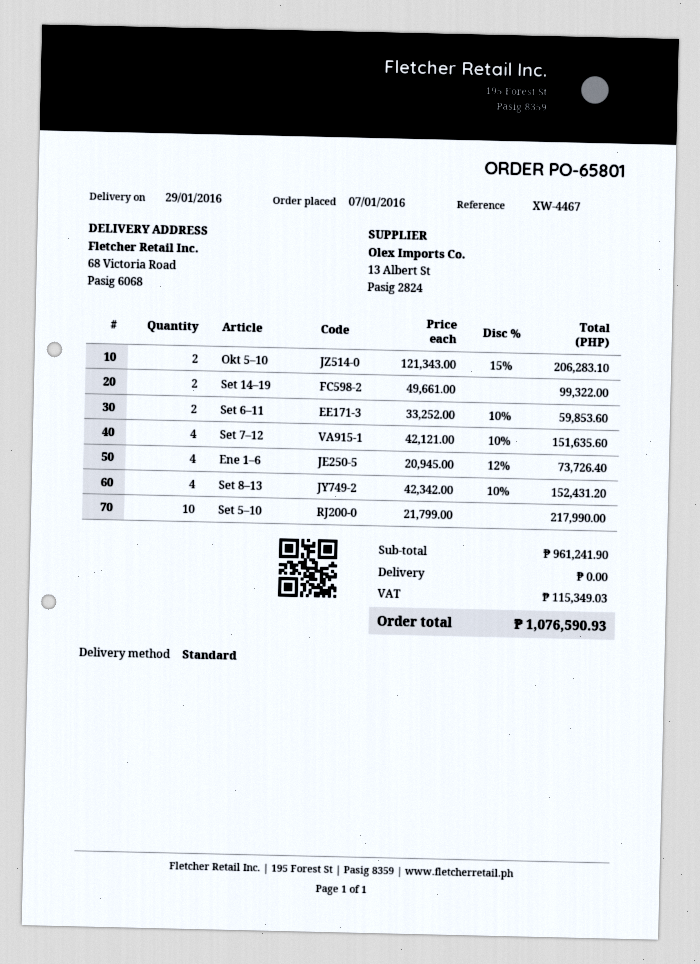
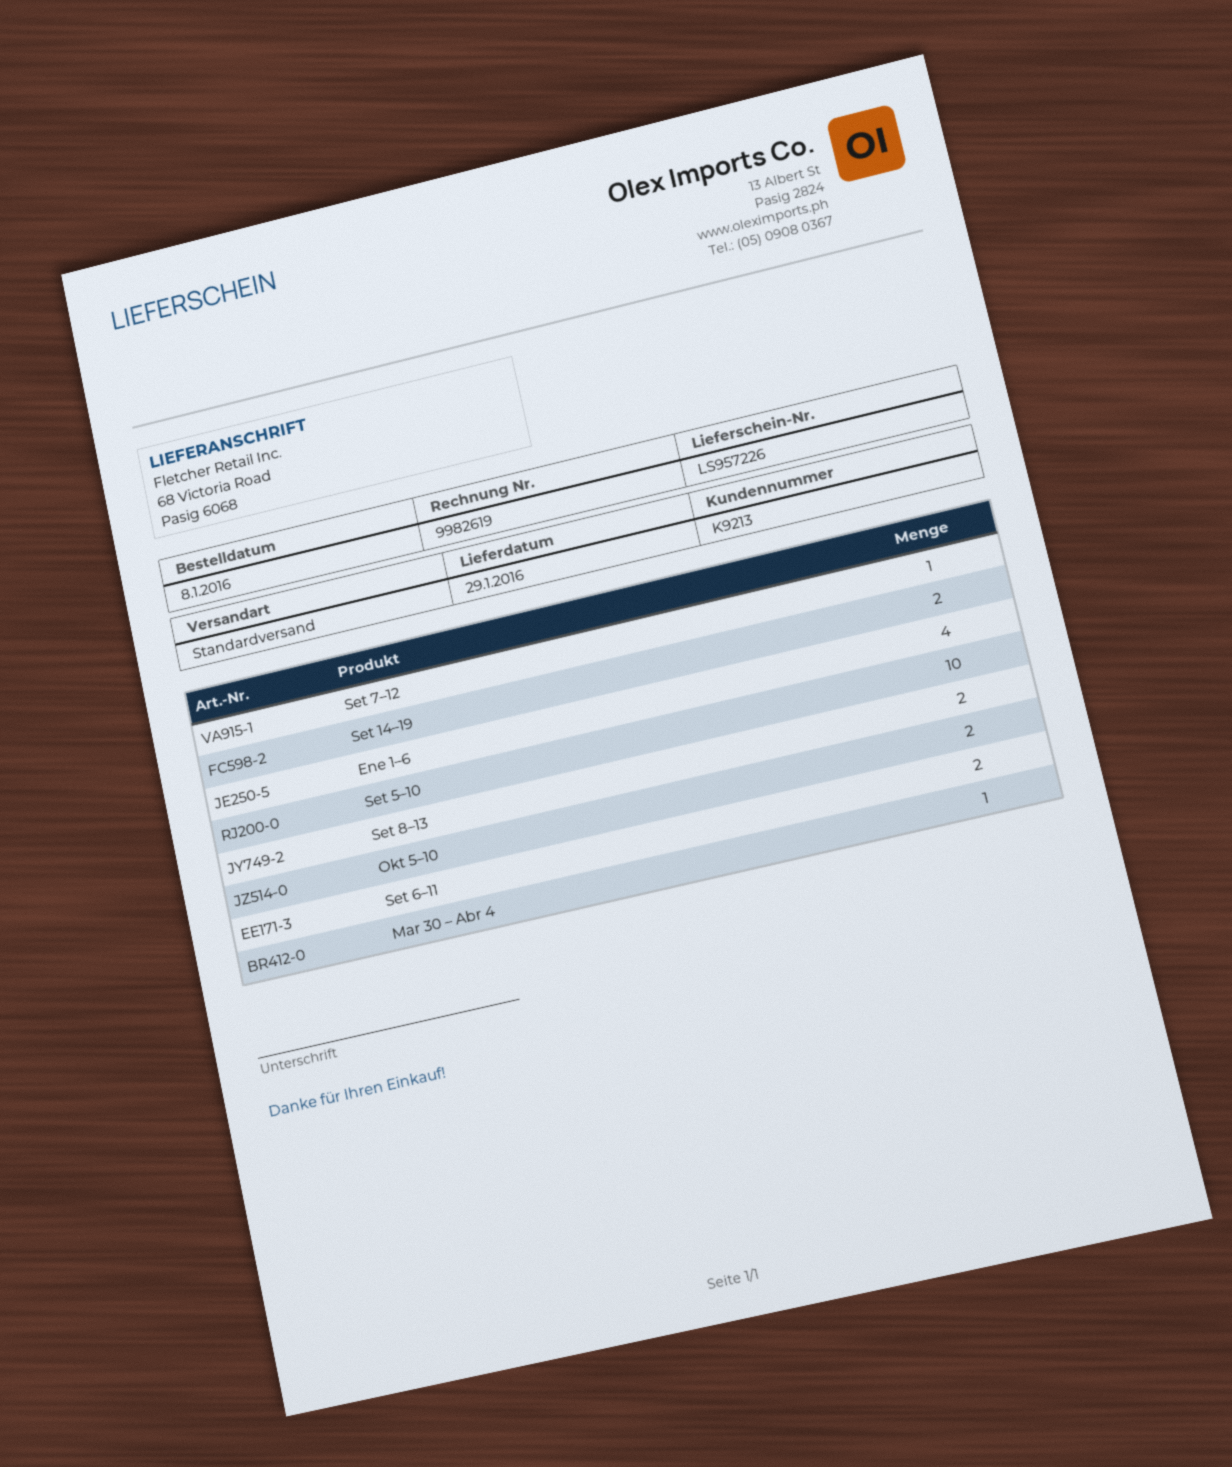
order date: 2016-01-07 -> 2016-01-08
Set 7–12: 4 -> 1
Set 8–13: 4 -> 2
Mar 30 – Abr 4: none -> 1

